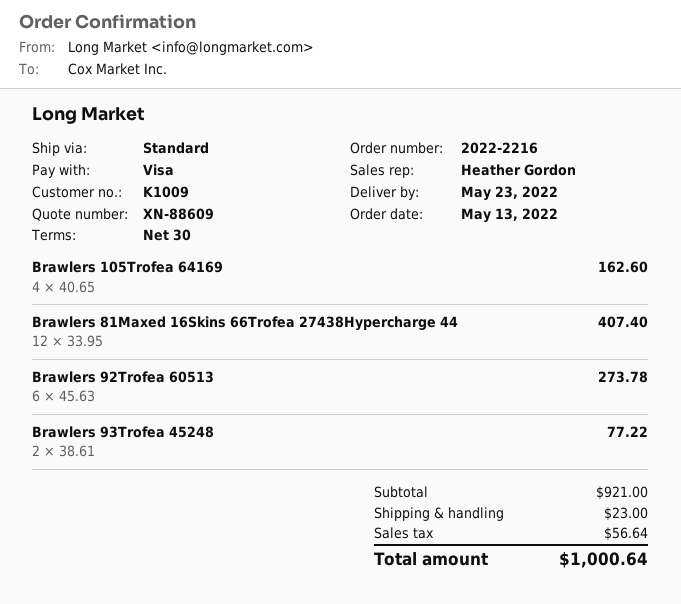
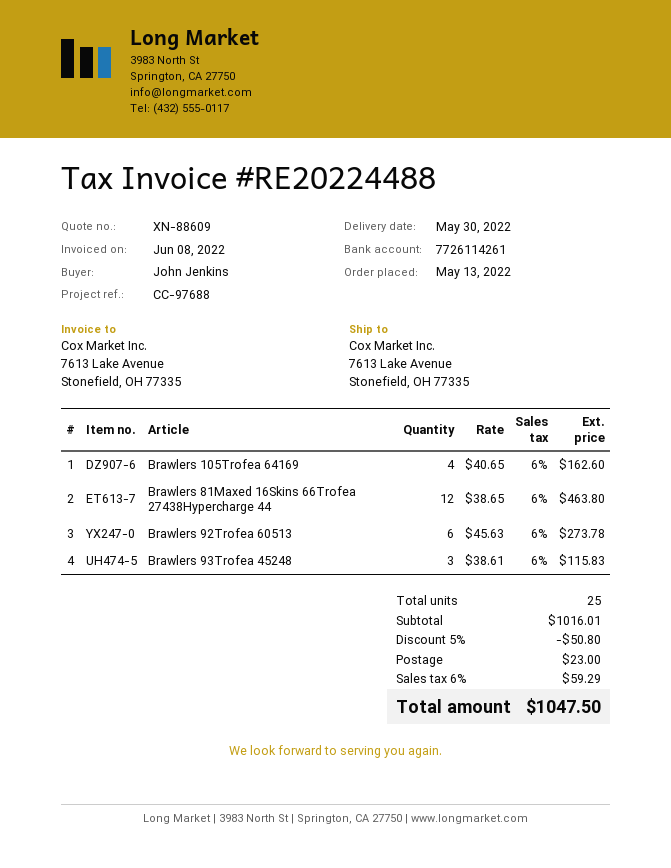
delivery date: 2022-05-23 -> 2022-05-30
Brawlers 81Maxed 16Skins 66Trofea 27438Hypercharge 44: 12 x 33.95 = 407.40 -> 12 x 38.65 = 463.80
Brawlers 93Trofea 45248: 2 x 38.61 = 77.22 -> 3 x 38.61 = 115.83
subtotal: 921.00 -> 1016.01
discount: none -> 5% = 50.80
tax: 56.64 -> 59.29
total: 1000.64 -> 1047.50

